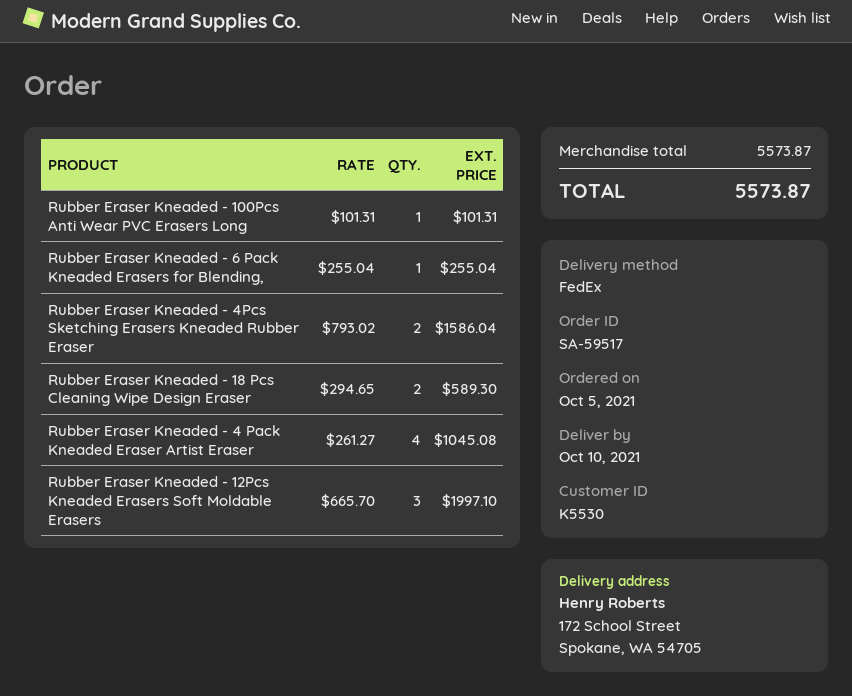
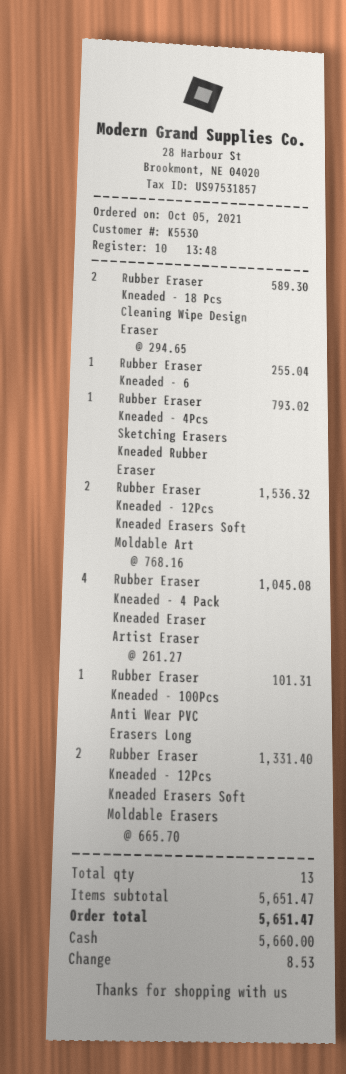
Rubber Eraser Kneaded - 4Pcs Sketching Erasers Kneaded Rubber Eraser: 2 x 793.02 = 1586.04 -> 1 x 793.02 = 793.02
Rubber Eraser Kneaded - 12Pcs Kneaded Erasers Soft Moldable Erasers: 3 x 665.70 = 1997.10 -> 2 x 665.70 = 1331.40
Rubber Eraser Kneaded - 12Pcs Kneaded Erasers Soft Moldable Art: none -> 2 x 768.16 = 1536.32
subtotal: 5573.87 -> 5651.47
total: 5573.87 -> 5651.47

